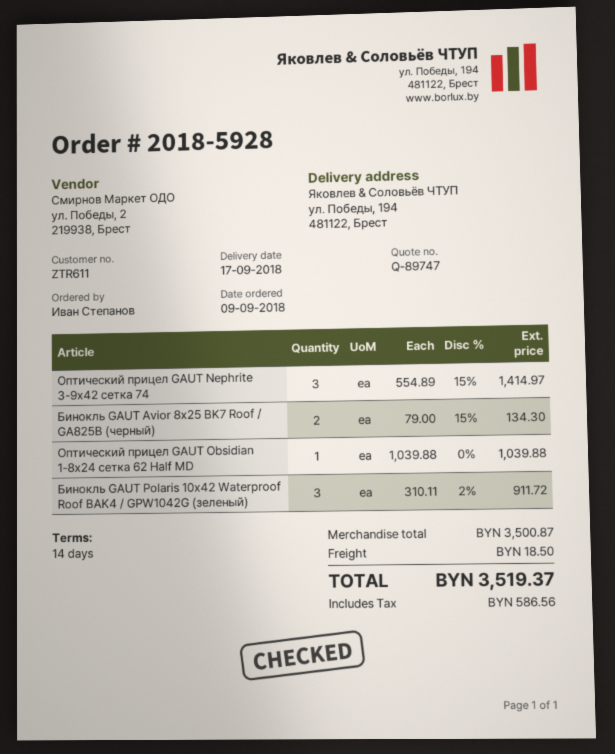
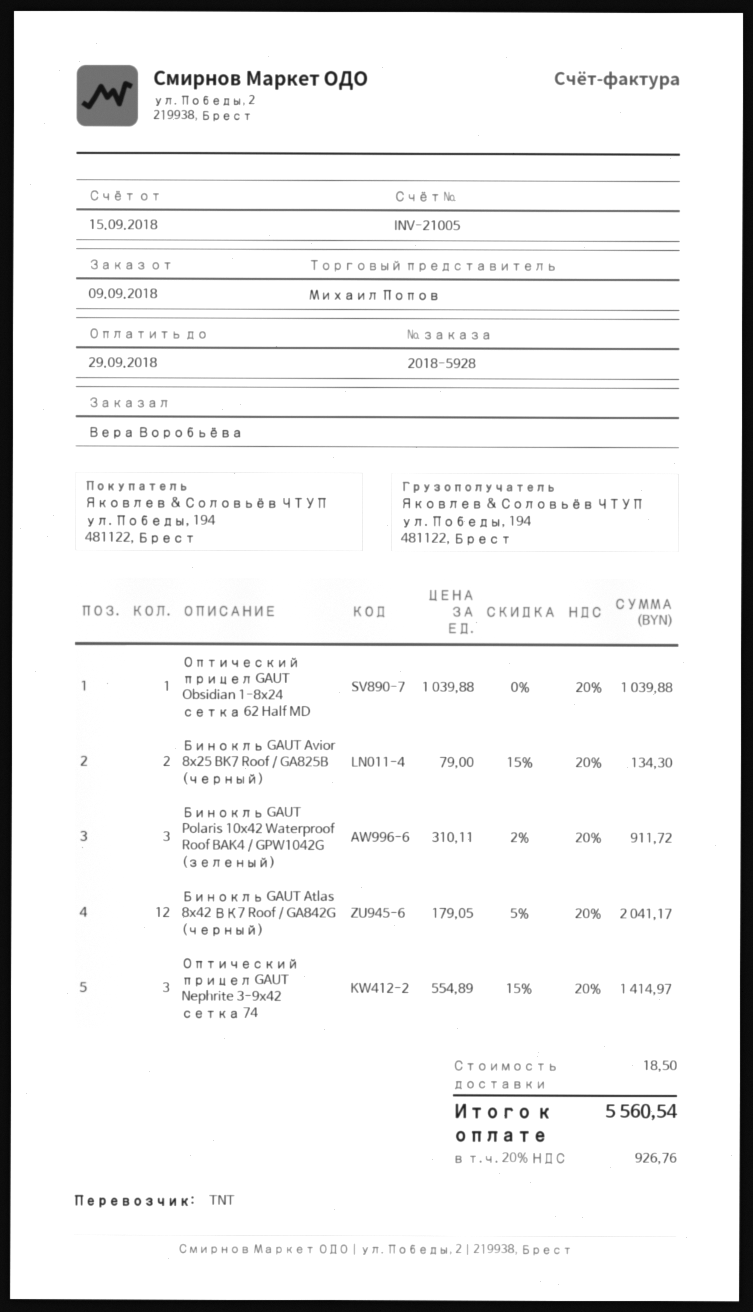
ordered by: Иван Степанов -> Вера Воробьёва
Бинокль GAUT Atlas 8x42 ВК7 Roof / GA842G (черный): none -> 12 x 179.05 - 5% = 2041.17
tax: 586.56 -> 926.76
total: 3519.37 -> 5560.54

